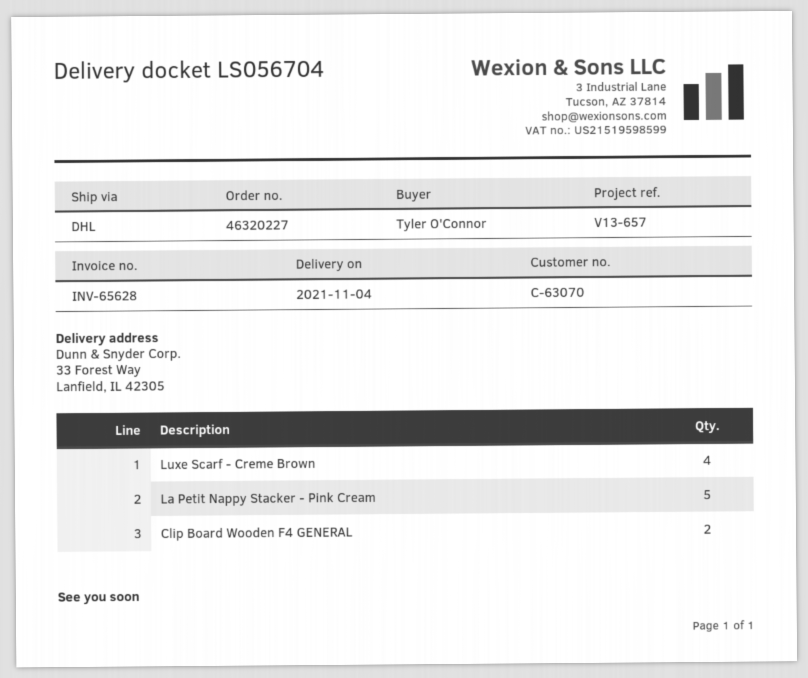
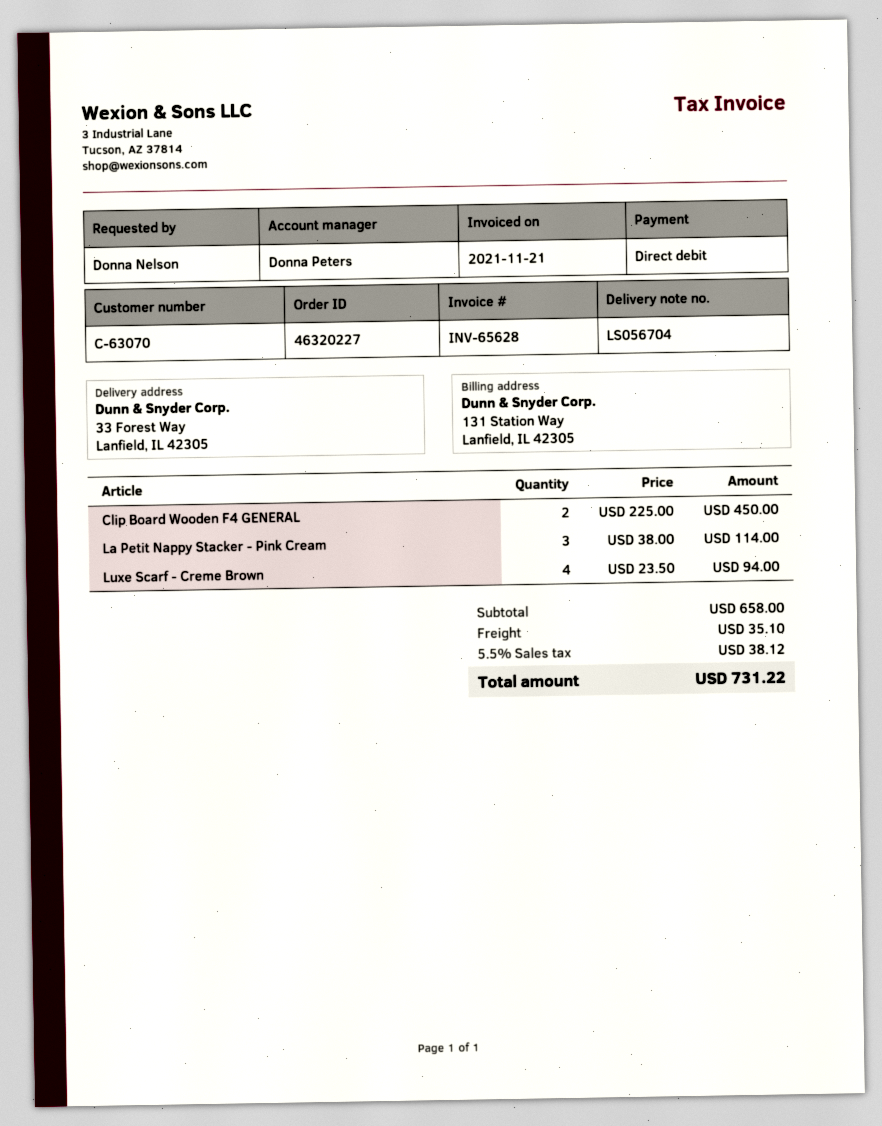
ordered by: Tyler O'Connor -> Donna Nelson
La Petit Nappy Stacker - Pink Cream: 5 -> 3

